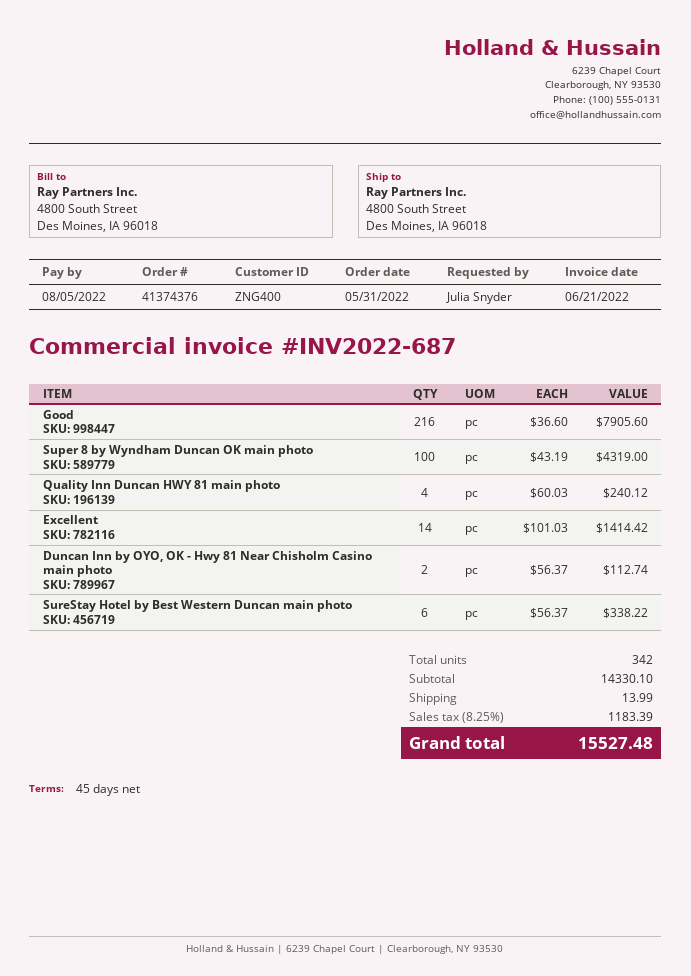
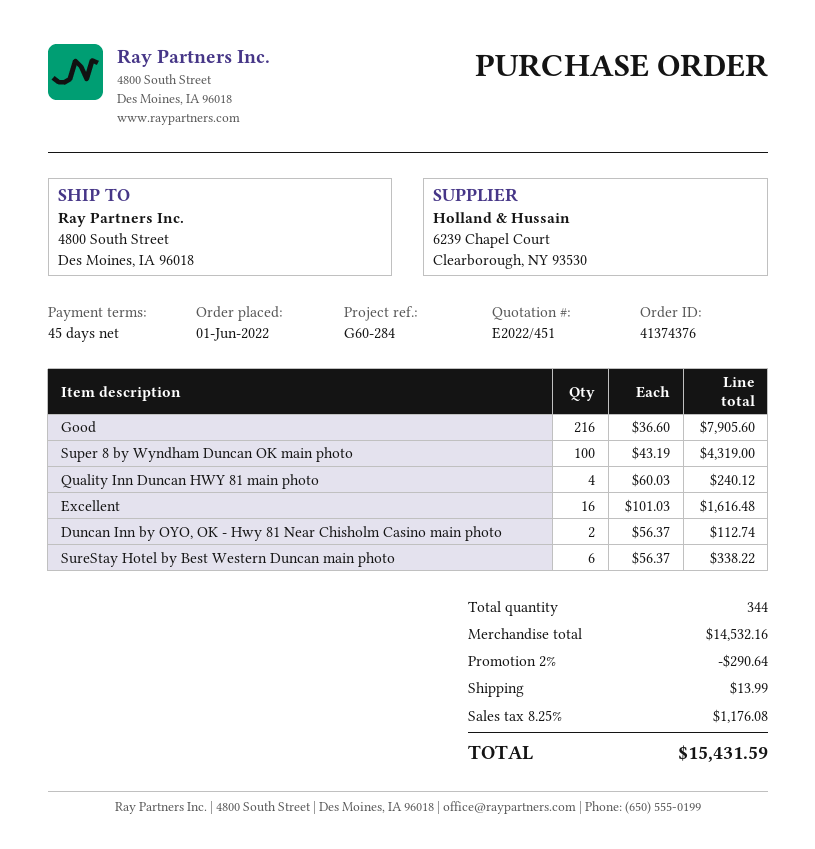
order date: 2022-05-31 -> 2022-06-01
Excellent: 14 x 101.03 = 1414.42 -> 16 x 101.03 = 1616.48
total quantity: 342 -> 344
subtotal: 14330.10 -> 14532.16
discount: none -> 2% = 290.64
tax: 8.25% = 1183.39 -> 8.25% = 1176.08
total: 15527.48 -> 15431.59

